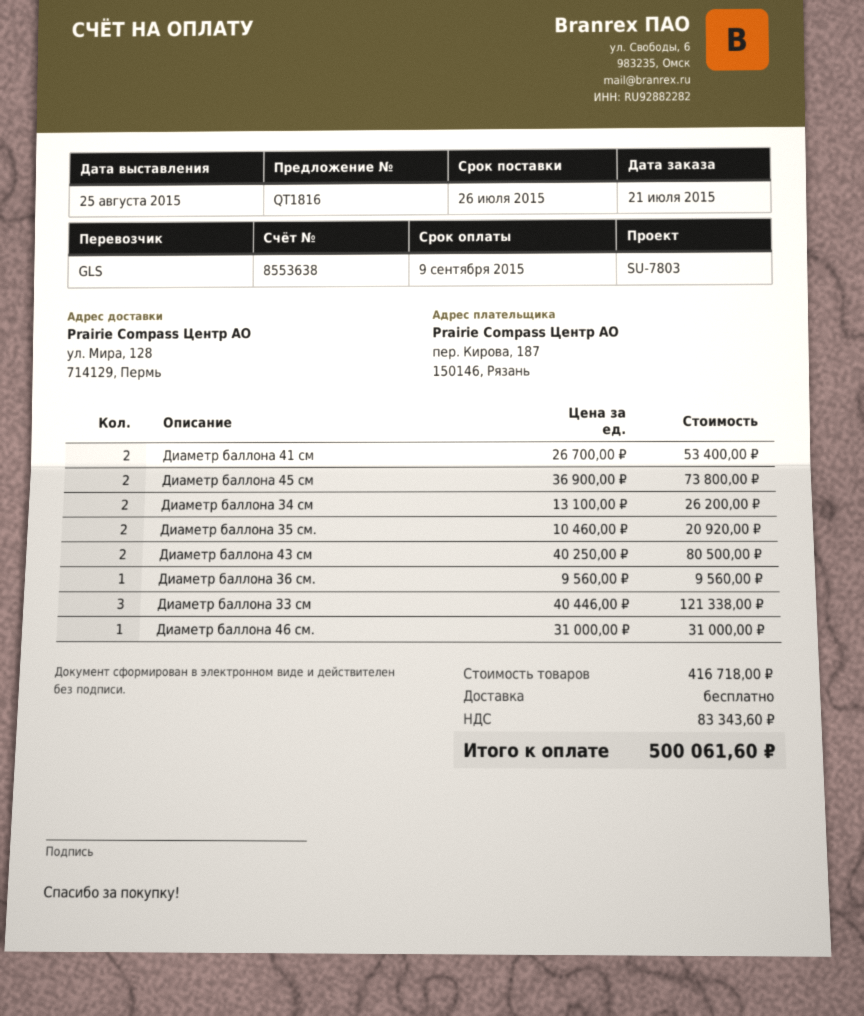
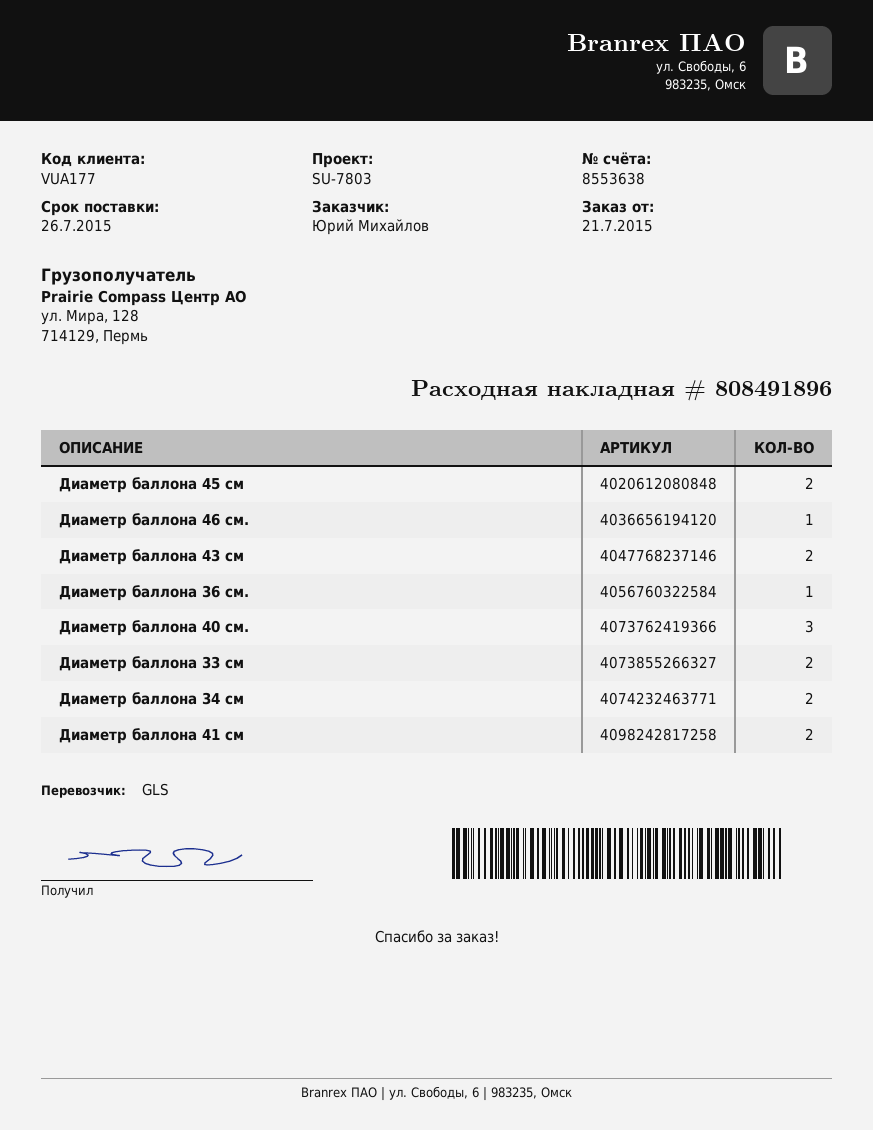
Диаметр баллона 35 см.: 2 -> none
Диаметр баллона 33 см: 3 -> 2
Диаметр баллона 40 см.: none -> 3

